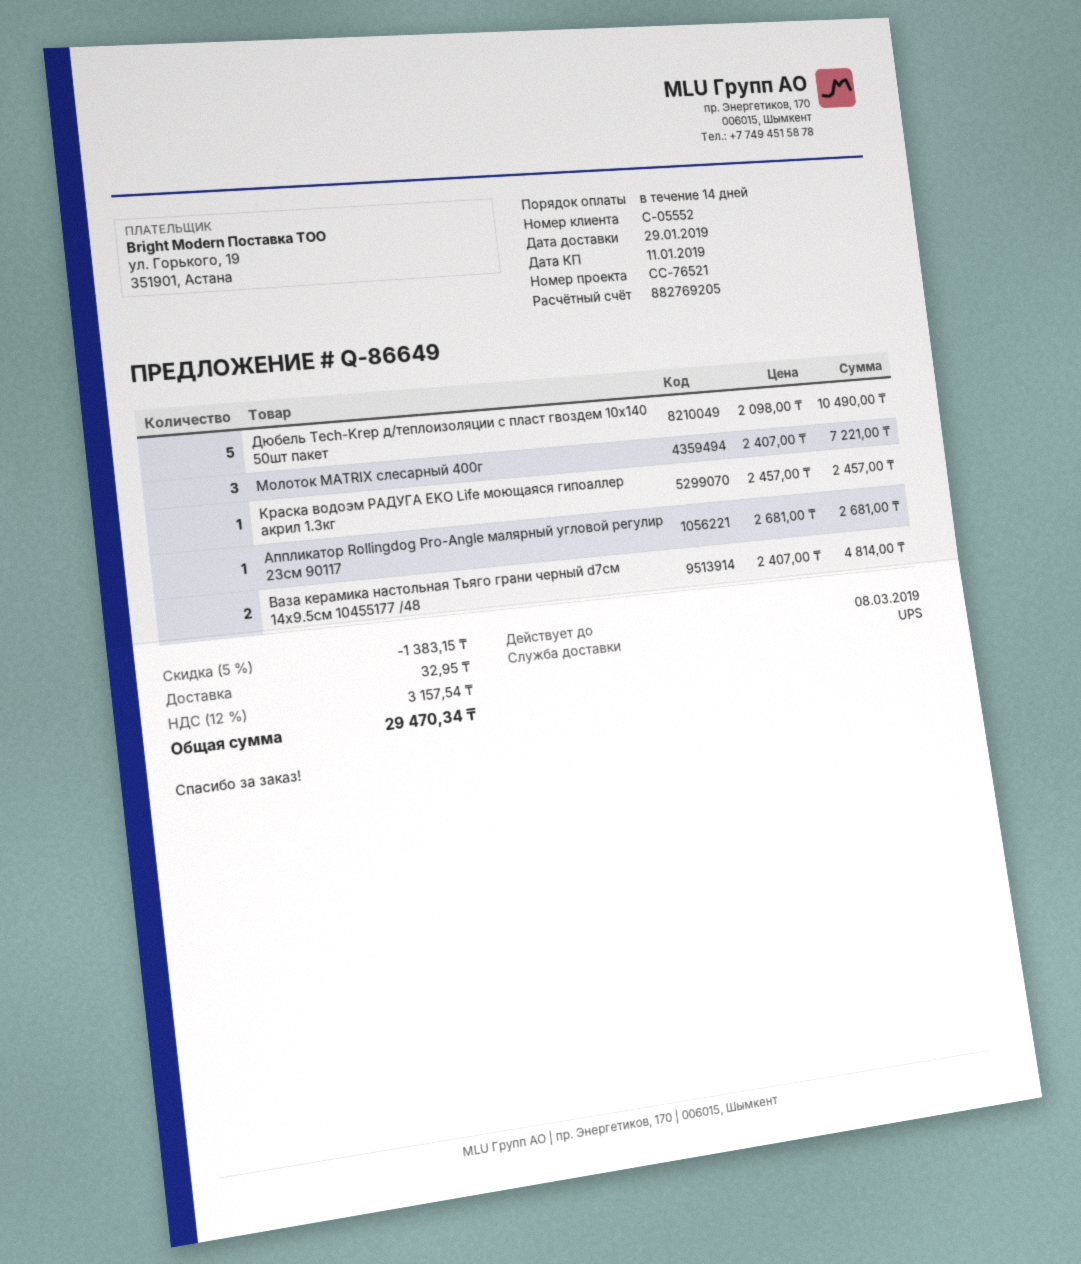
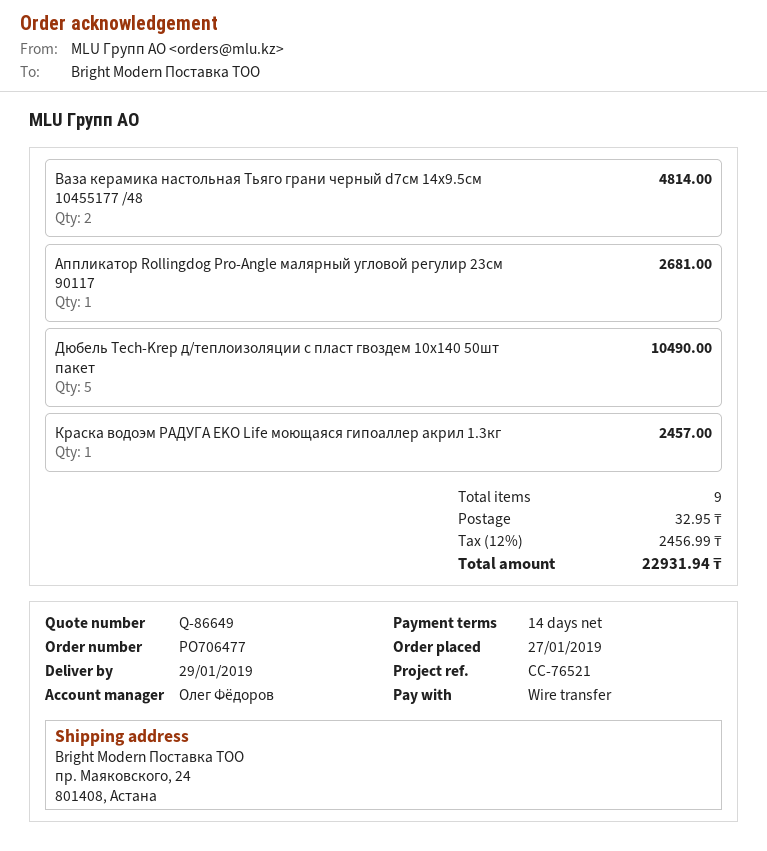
Молоток MATRIX слесарный 400г: 3 for 7221.00 -> none
discount: 5% = 1383.15 -> none
tax: 12% = 3157.54 -> 12% = 2456.99
total: 29470.34 -> 22931.94

